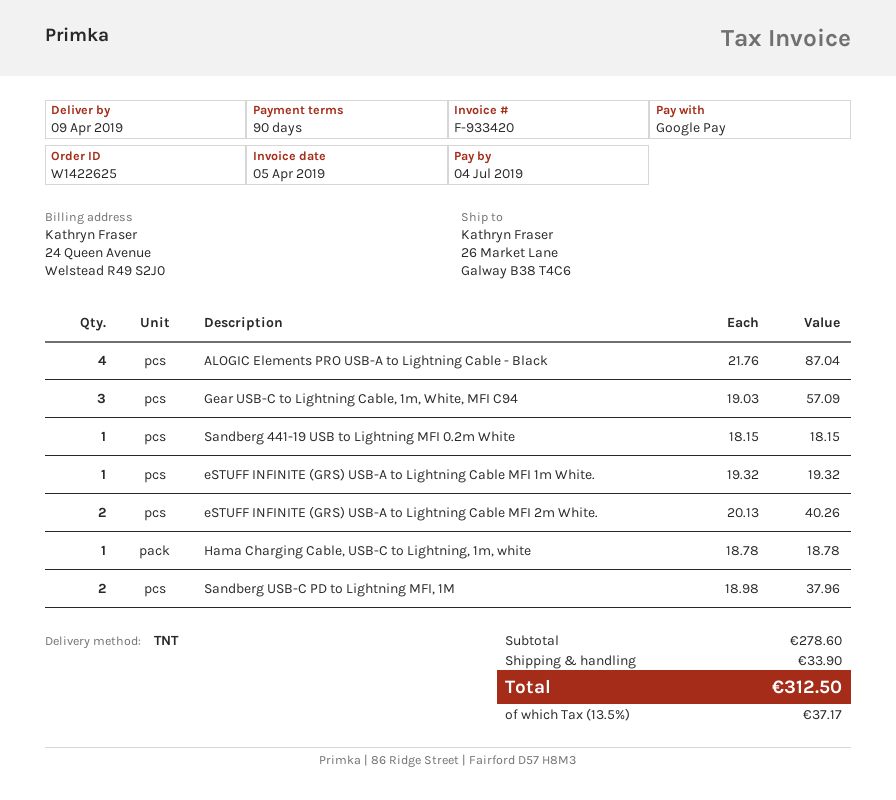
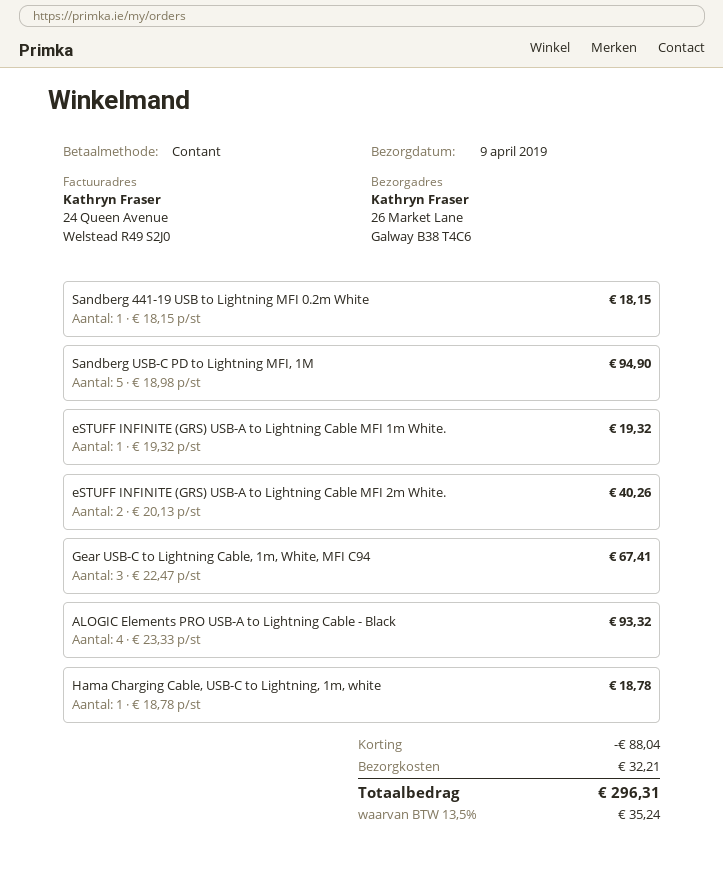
payment method: Google Pay -> cash
ALOGIC Elements PRO USB-A to Lightning Cable - Black: 4 x 21.76 = 87.04 -> 4 x 23.33 = 93.32
Gear USB-C to Lightning Cable, 1m, White, MFI C94: 3 x 19.03 = 57.09 -> 3 x 22.47 = 67.41
Sandberg USB-C PD to Lightning MFI, 1M: 2 x 18.98 = 37.96 -> 5 x 18.98 = 94.90
discount: none -> 88.04
shipping: 33.90 -> 32.21
tax: 13.5% = 37.17 -> 13.5% = 35.24
total: 312.50 -> 296.31

